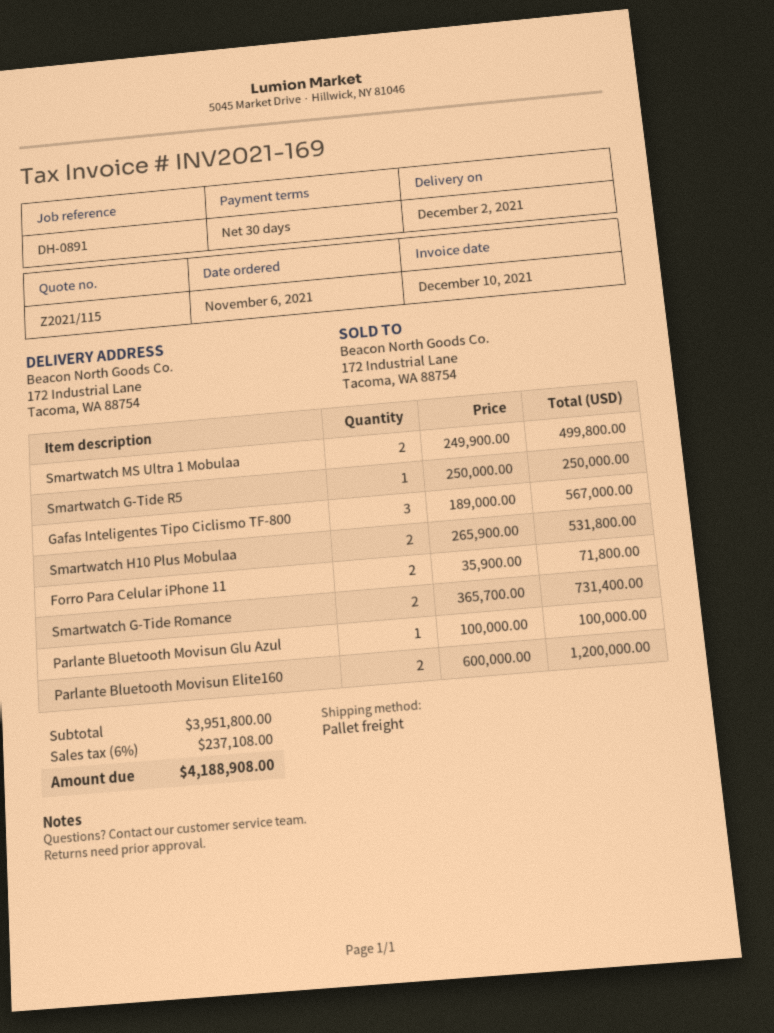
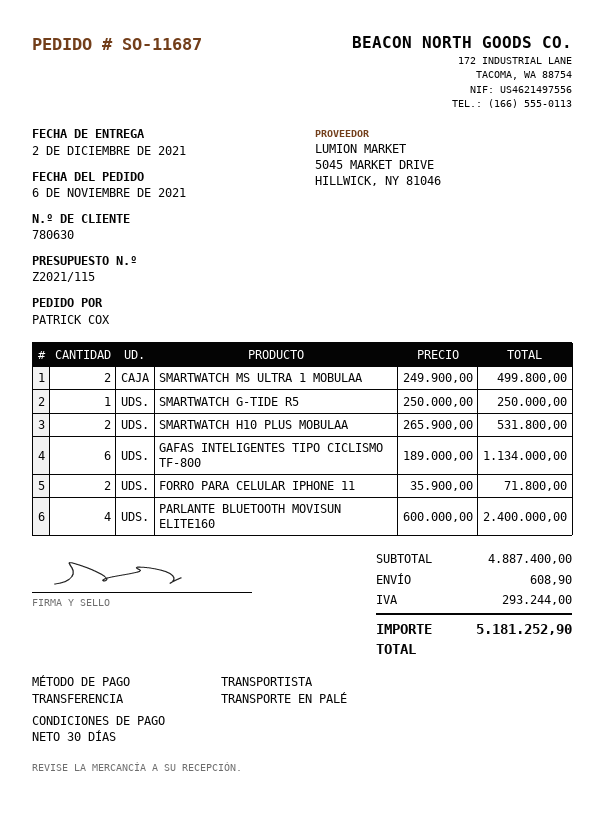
Gafas Inteligentes Tipo Ciclismo TF-800: 3 x 189000.00 = 567000.00 -> 6 x 189000.00 = 1134000.00
Smartwatch G-Tide Romance: 2 x 365700.00 = 731400.00 -> none
Parlante Bluetooth Movisun Glu Azul: 1 x 100000.00 = 100000.00 -> none
Parlante Bluetooth Movisun Elite160: 2 x 600000.00 = 1200000.00 -> 4 x 600000.00 = 2400000.00
subtotal: 3951800.00 -> 4887400.00
shipping: none -> 608.90
tax: 237108.00 -> 293244.00
total: 4188908.00 -> 5181252.90

